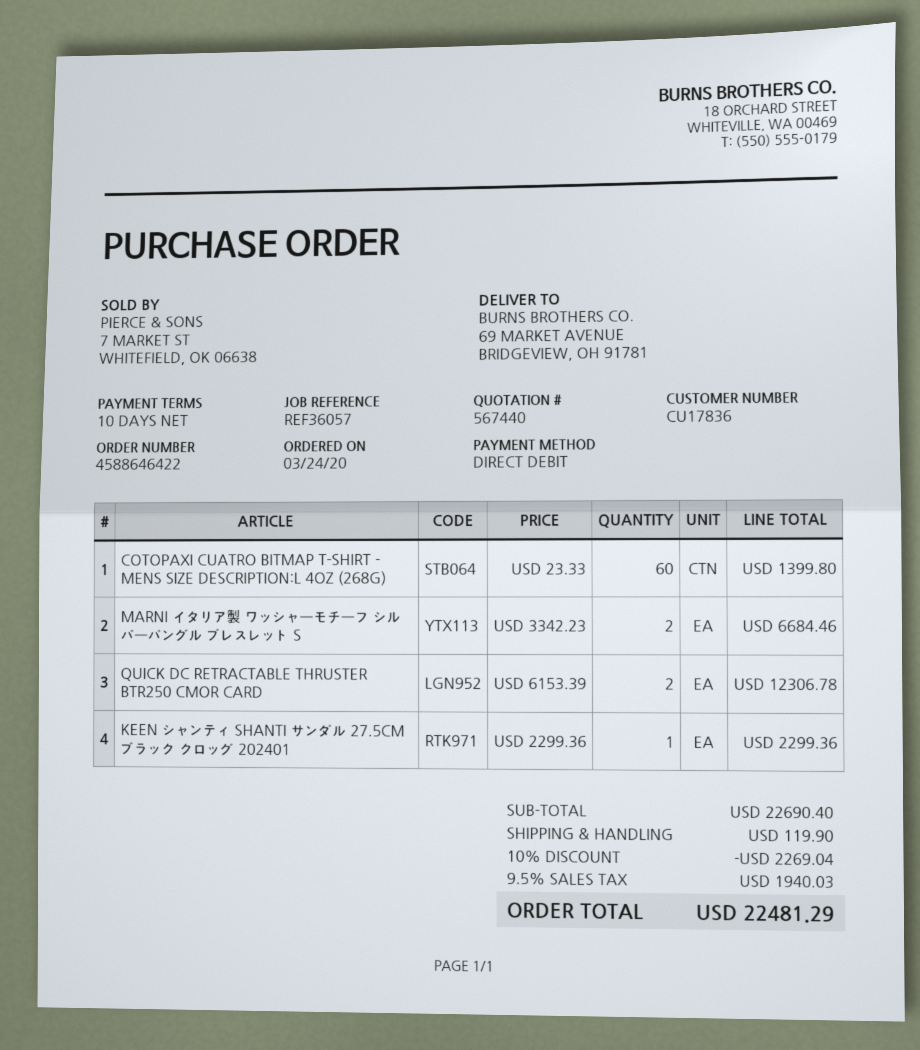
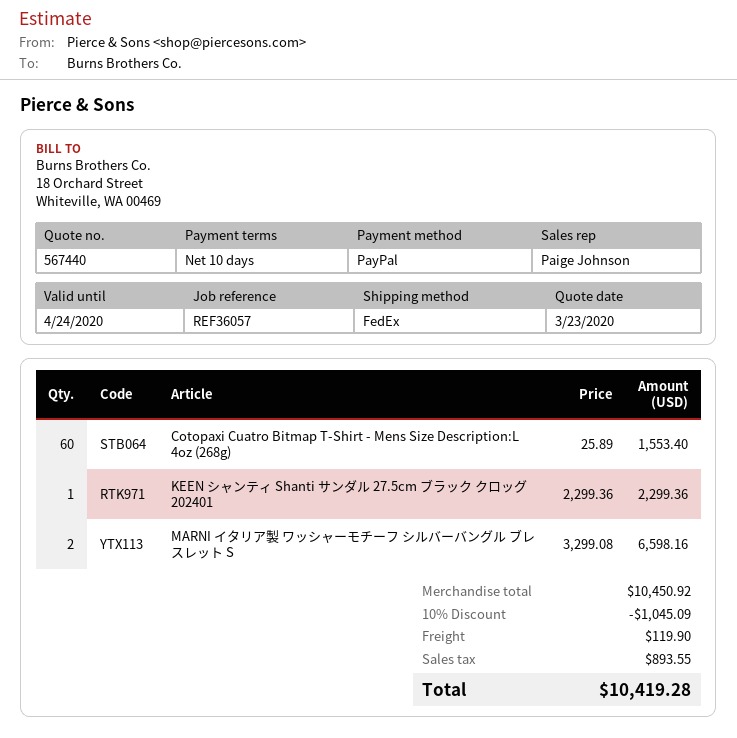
payment method: direct debit -> PayPal
COTOPAXI CUATRO BITMAP T-SHIRT - MENS SIZE DESCRIPTION:L 4OZ (268G): 60 x 23.33 = 1399.80 -> 60 x 25.89 = 1553.40
MARNI イタリア製 ワッシャーモチーフ シルバーバングル ブレスレット S: 2 x 3342.23 = 6684.46 -> 2 x 3299.08 = 6598.16
QUICK DC RETRACTABLE THRUSTER BTR250 CMOR CARD: 2 x 6153.39 = 12306.78 -> none
subtotal: 22690.40 -> 10450.92
discount: 10% = 2269.04 -> 10% = 1045.09
tax: 1940.03 -> 893.55
total: 22481.29 -> 10419.28

